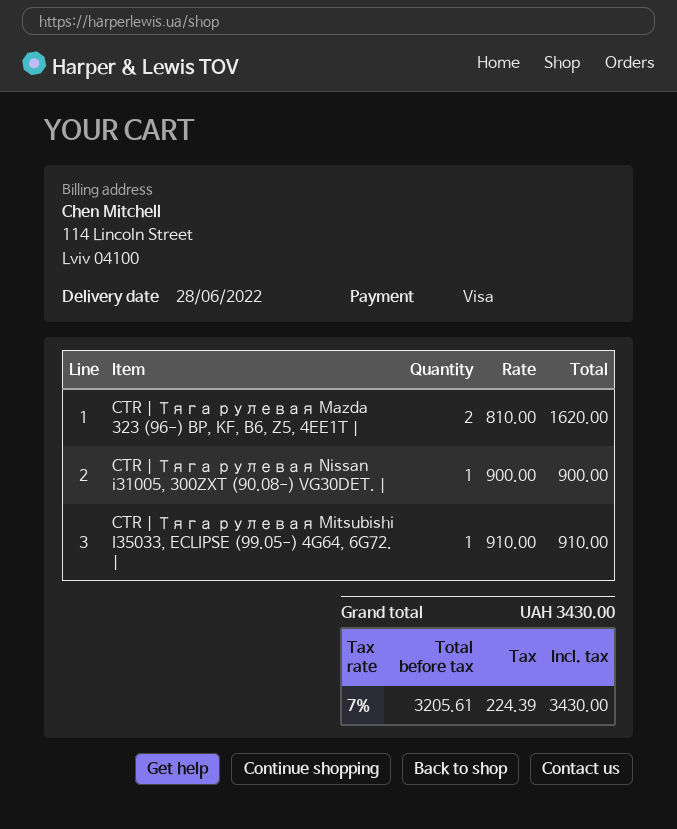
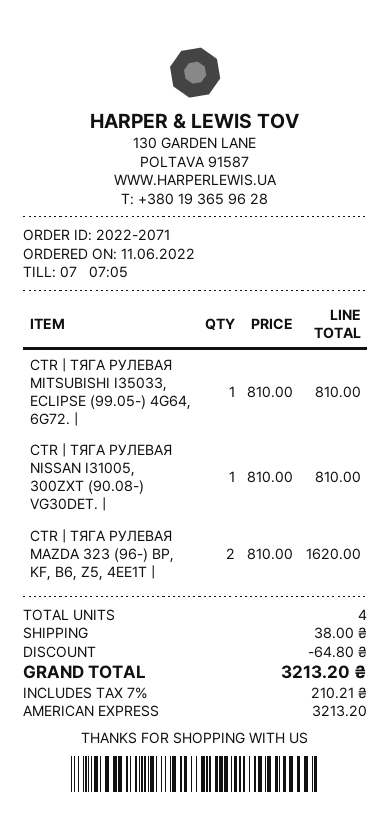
payment method: Visa -> American Express
CTR | Тяга рулевая Nissan i31005, 300ZXT (90.08-) VG30DET. |: 1 x 900.00 = 900.00 -> 1 x 810.00 = 810.00
CTR | Тяга рулевая Mitsubishi I35033, ECLIPSE (99.05-) 4G64, 6G72. |: 1 x 910.00 = 910.00 -> 1 x 810.00 = 810.00
discount: none -> 64.80
shipping: none -> 38.00
tax: 7% = 224.39 -> 7% = 210.21
total: 3430.00 -> 3213.20

